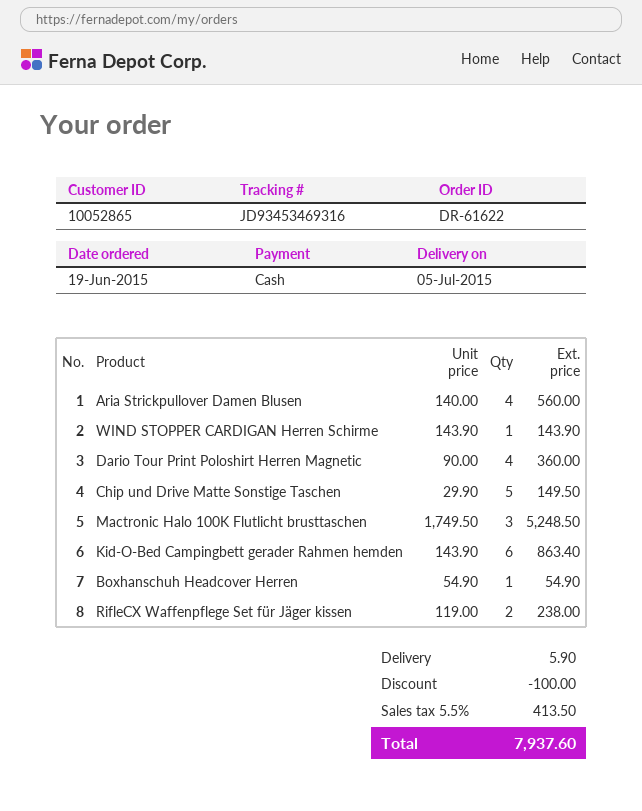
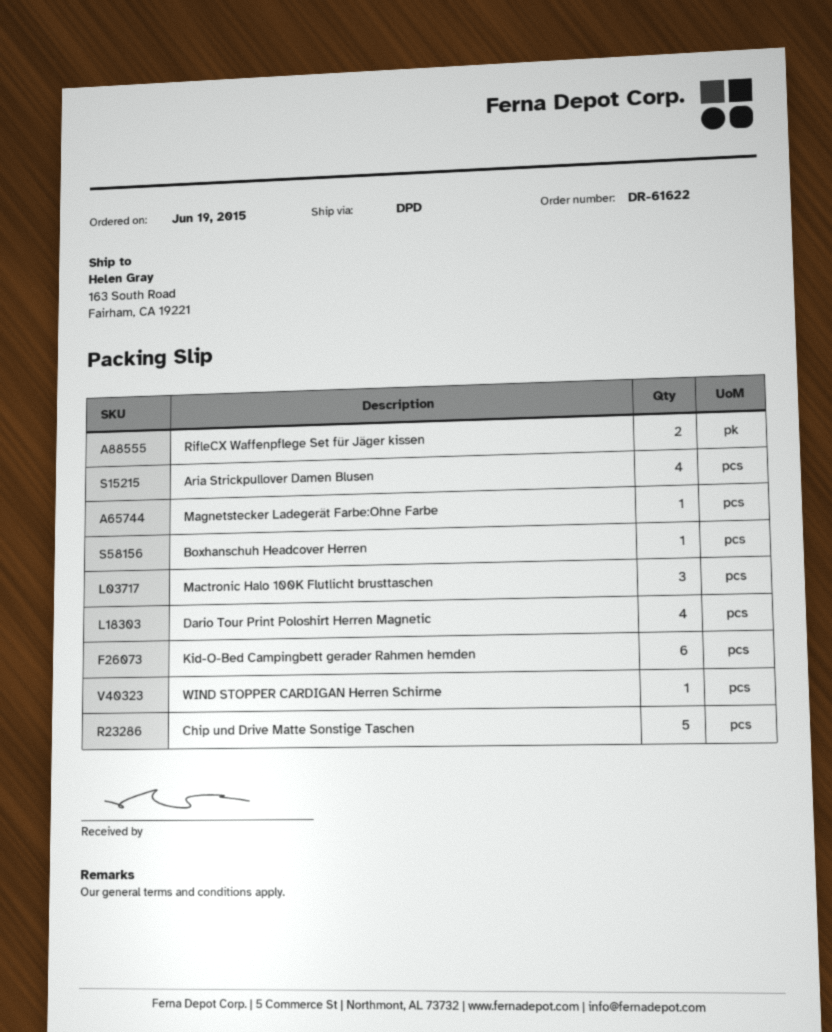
Magnetstecker Ladegerät Farbe:Ohne Farbe: none -> 1

